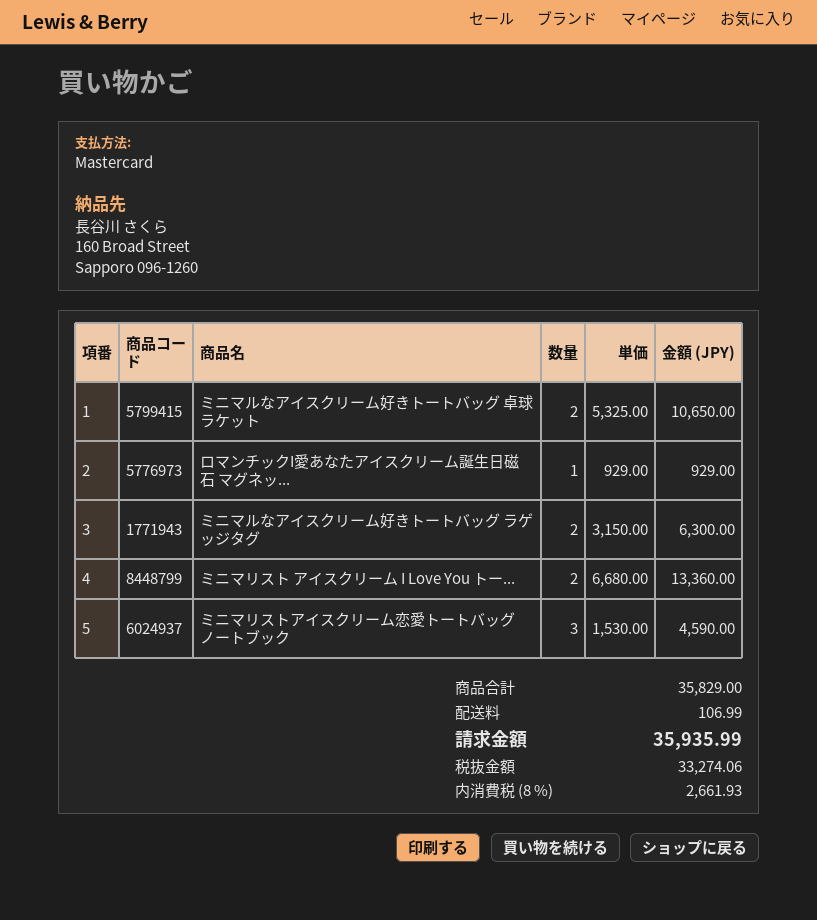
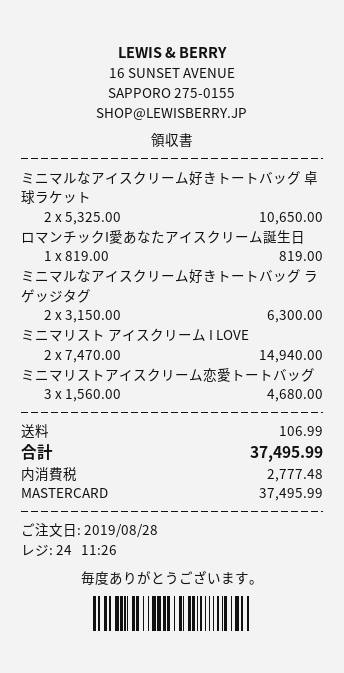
ロマンチックI愛あなたアイスクリーム誕生日磁石 マグネッ...: 1 x 929.00 = 929.00 -> 1 x 819.00 = 819.00
ミニマリスト アイスクリーム I Love You トー...: 2 x 6680.00 = 13360.00 -> 2 x 7470.00 = 14940.00
ミニマリストアイスクリーム恋愛トートバッグ ノートブック: 3 x 1530.00 = 4590.00 -> 3 x 1560.00 = 4680.00
tax: 2661.93 -> 2777.48
total: 35935.99 -> 37495.99

